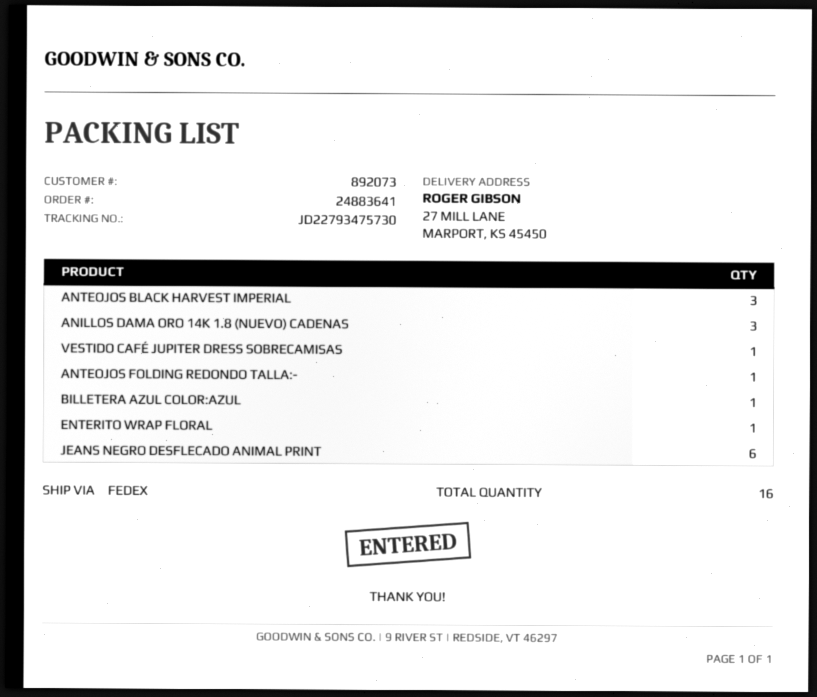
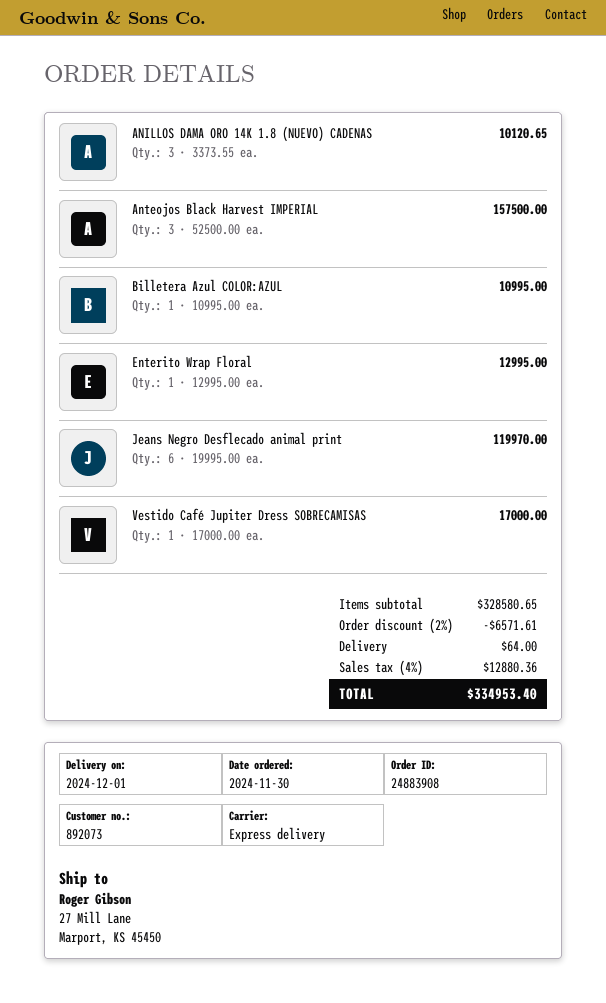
order number: 24883641 -> 24883908
shipping method: FedEx -> express
ANTEOJOS FOLDING REDONDO TALLA:-: 1 -> none

